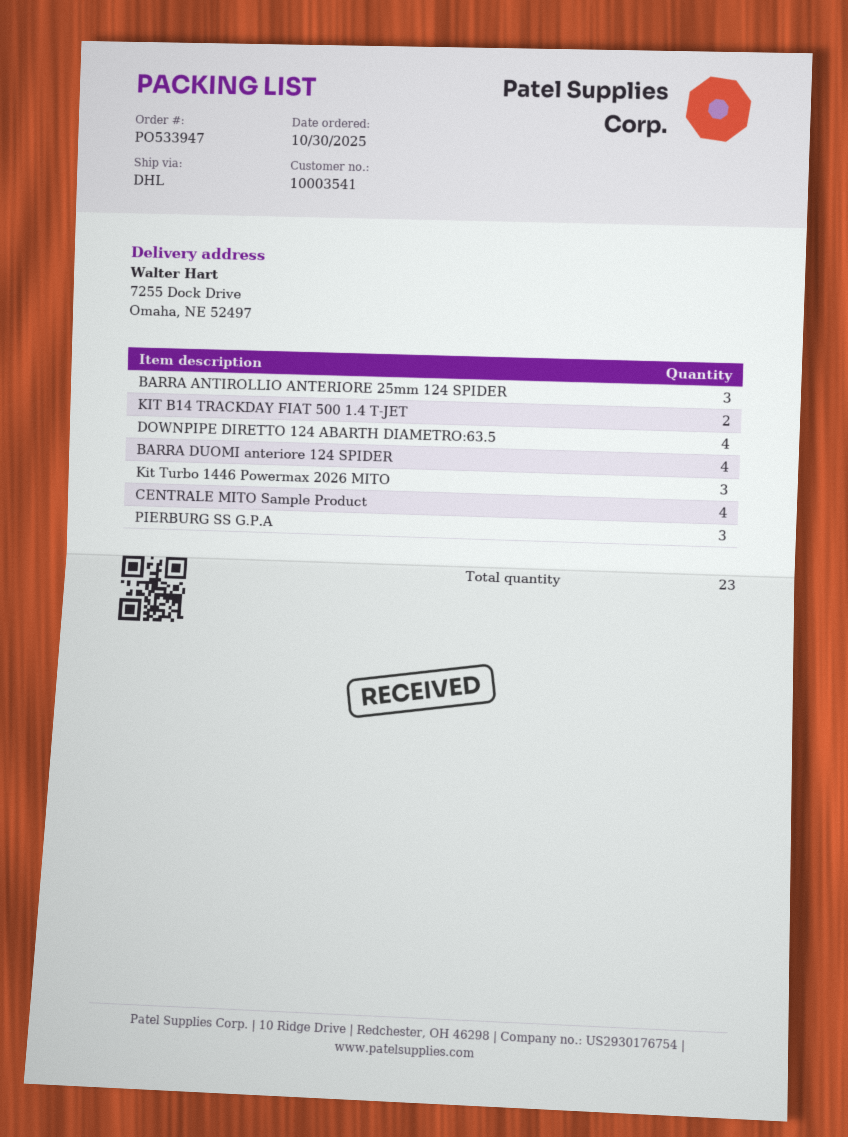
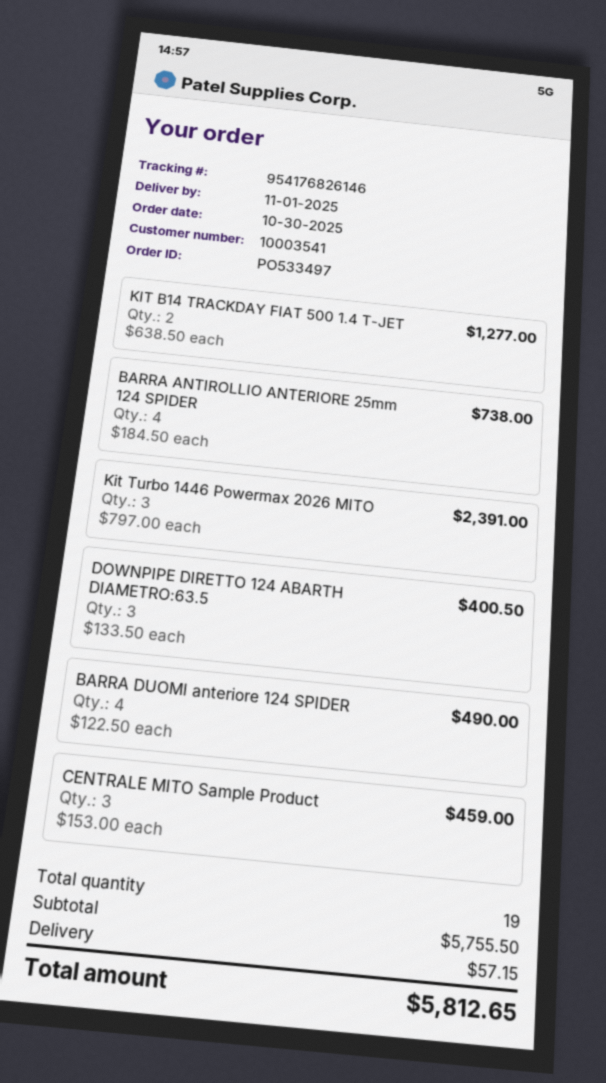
order number: PO533947 -> PO533497
BARRA ANTIROLLIO ANTERIORE 25mm 124 SPIDER: 3 -> 4
DOWNPIPE DIRETTO 124 ABARTH DIAMETRO:63.5: 4 -> 3
CENTRALE MITO Sample Product: 4 -> 3
PIERBURG SS G.P.A: 3 -> none
total quantity: 23 -> 19

